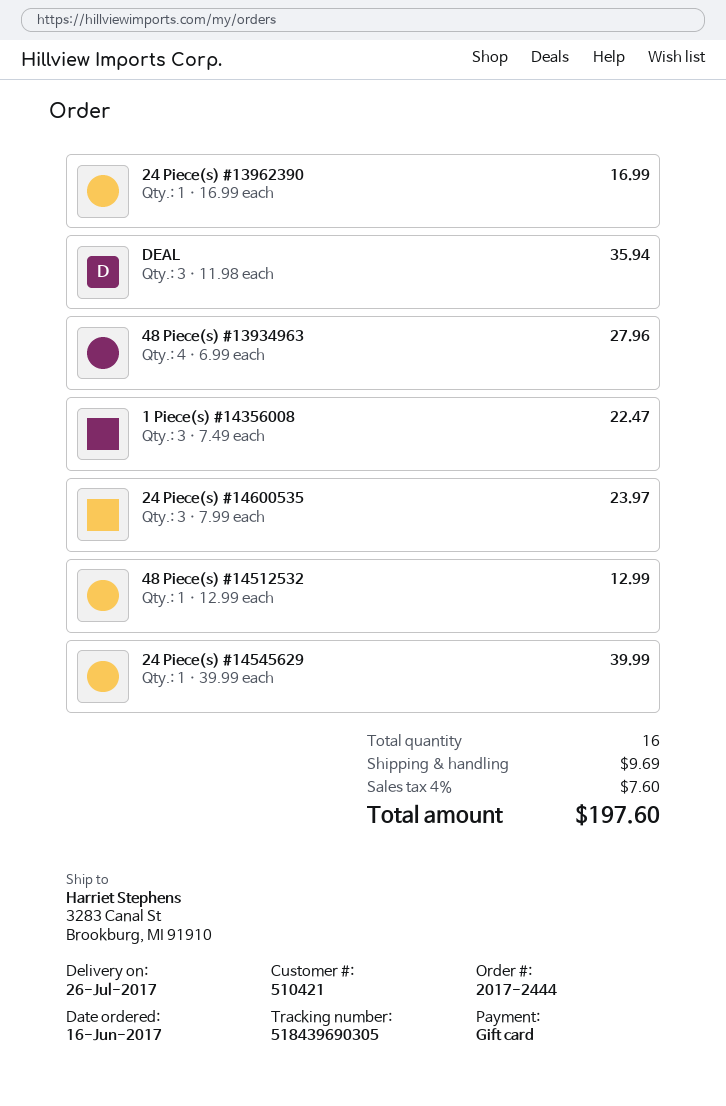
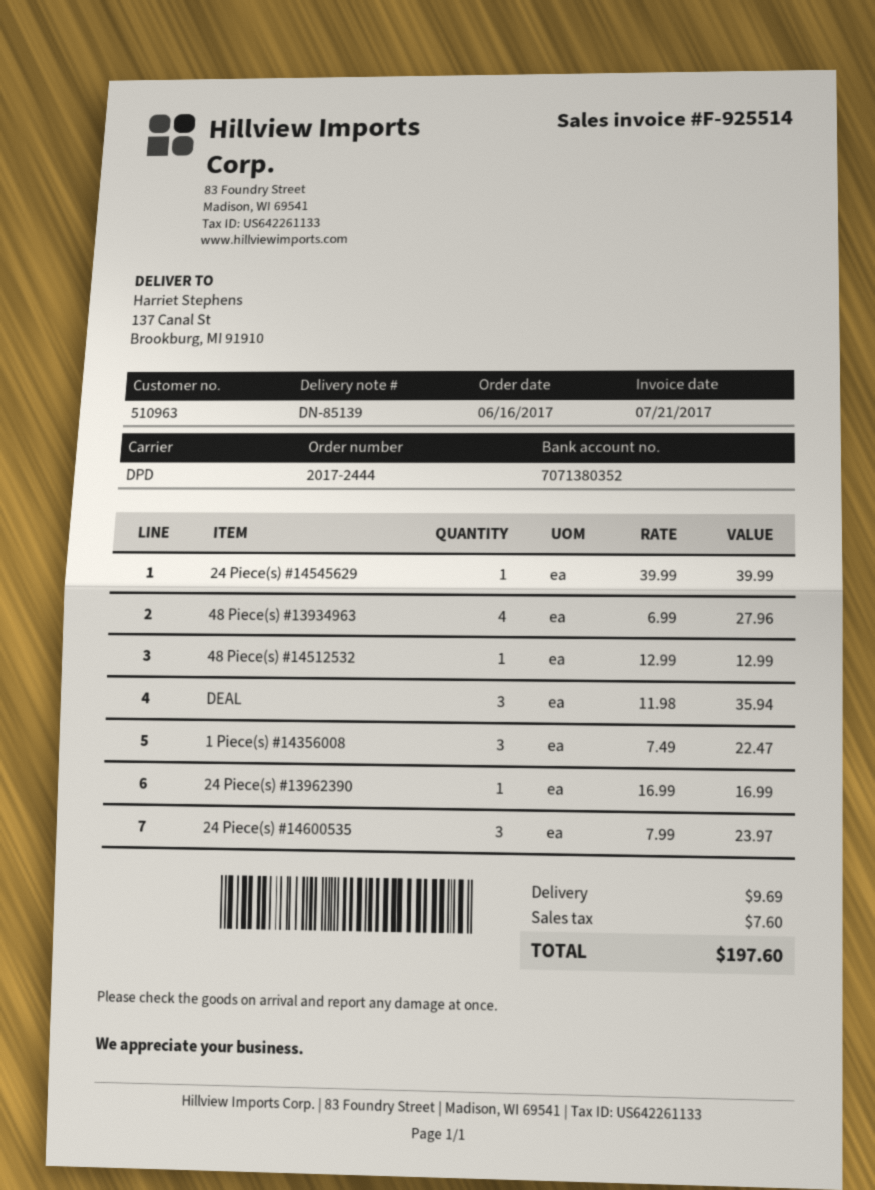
customer number: 510421 -> 510963
ship to: 3283 Canal St, Brookburg, MI 91910 -> 137 Canal St, Brookburg, MI 91910

